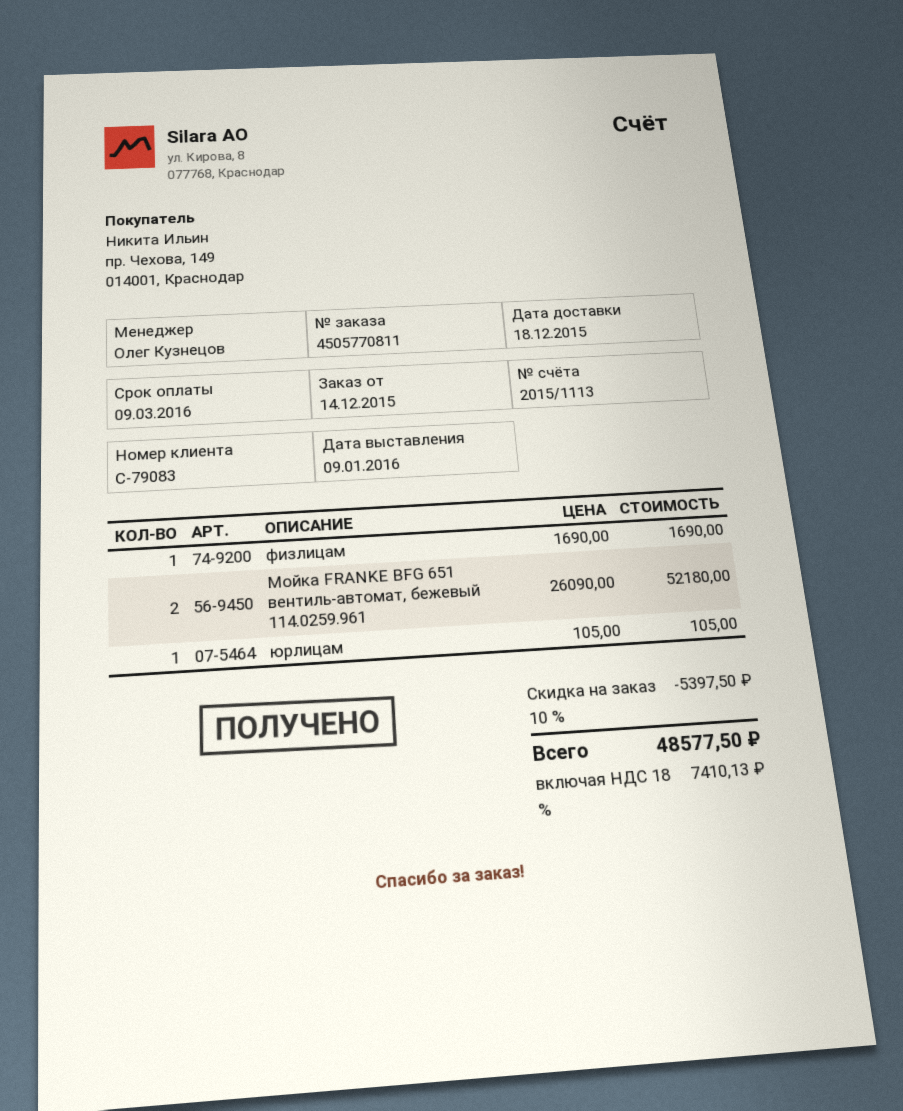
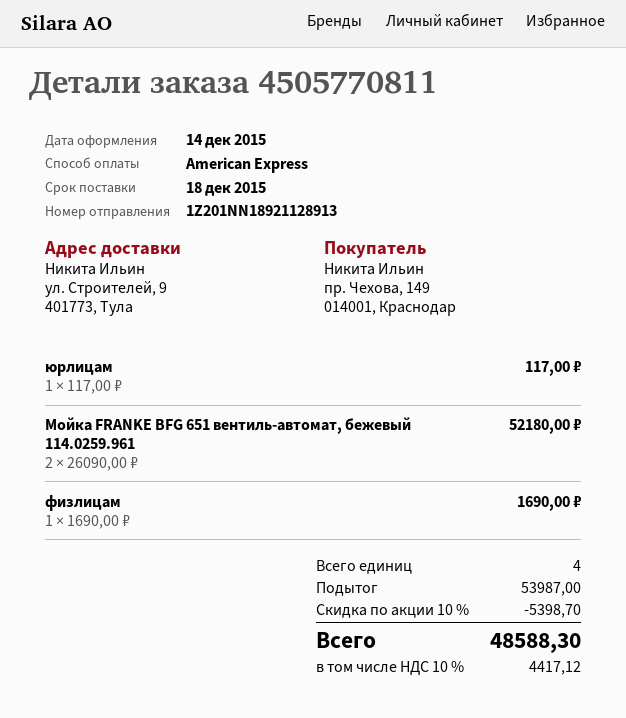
юрлицам: 1 x 105.00 = 105.00 -> 1 x 117.00 = 117.00
discount: 10% = 5397.50 -> 10% = 5398.70
tax: 18% = 7410.13 -> 10% = 4417.12
total: 48577.50 -> 48588.30

